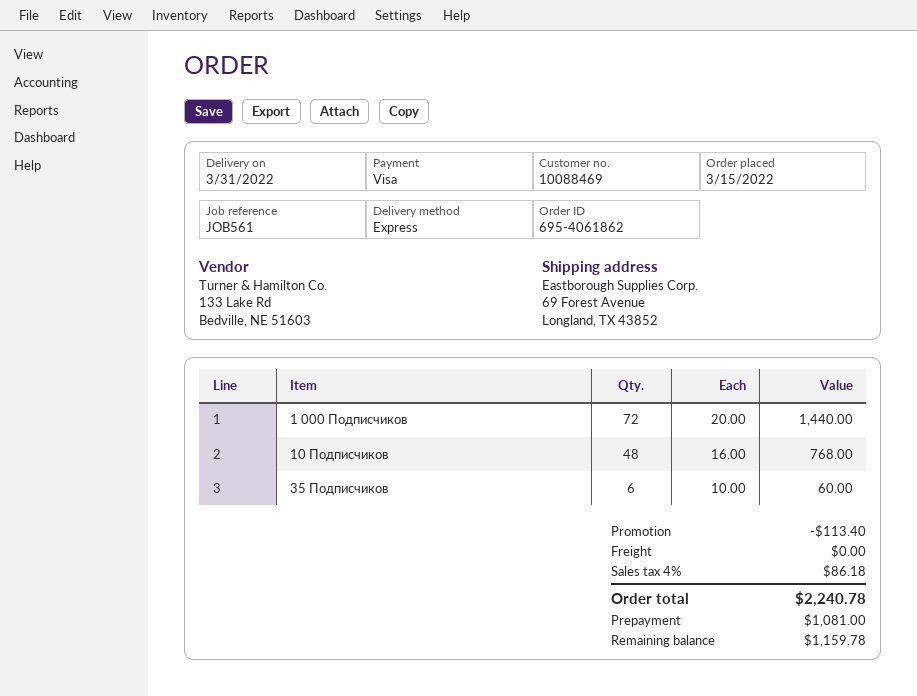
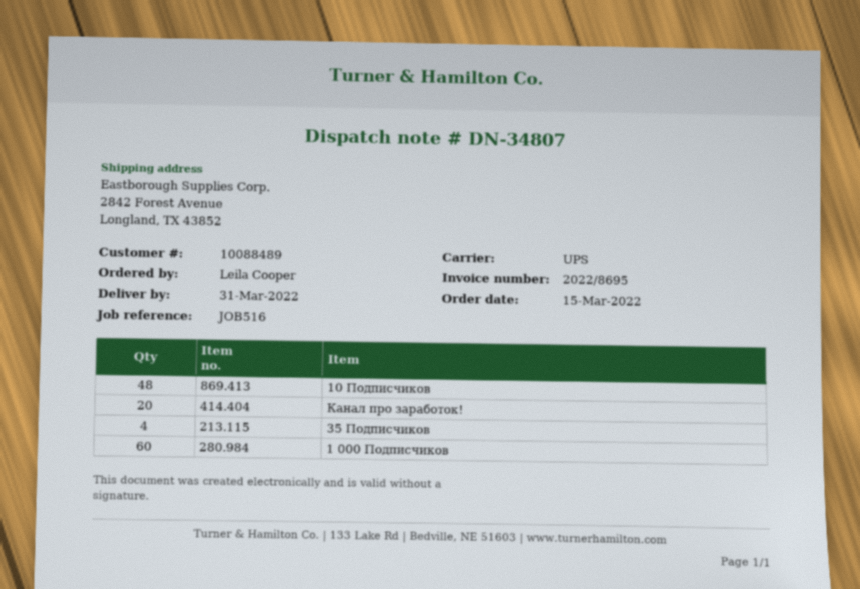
customer number: 10088469 -> 10088489
reference: JOB561 -> JOB516
shipping method: express -> UPS
ship to: 69 Forest Avenue, Longland, TX 43852 -> 2842 Forest Avenue, Longland, TX 43852
1 000 Подписчиков: 72 -> 60
35 Подписчиков: 6 -> 4
Канал про заработок!: none -> 20

